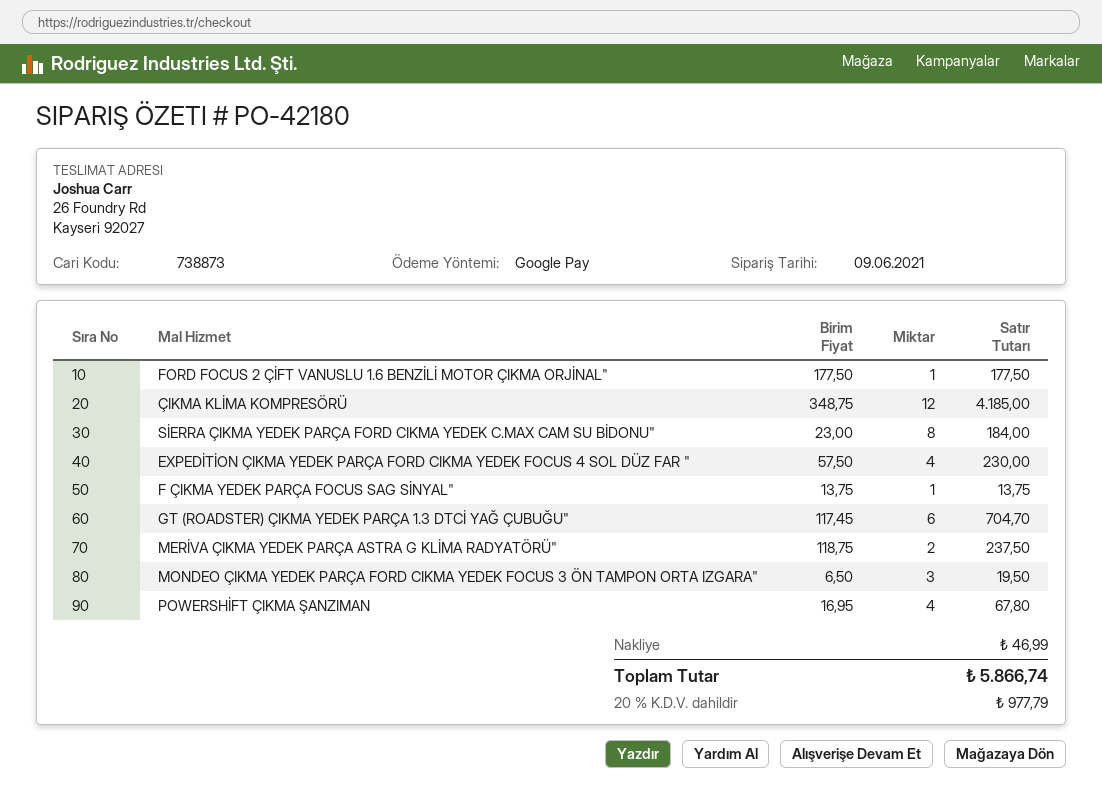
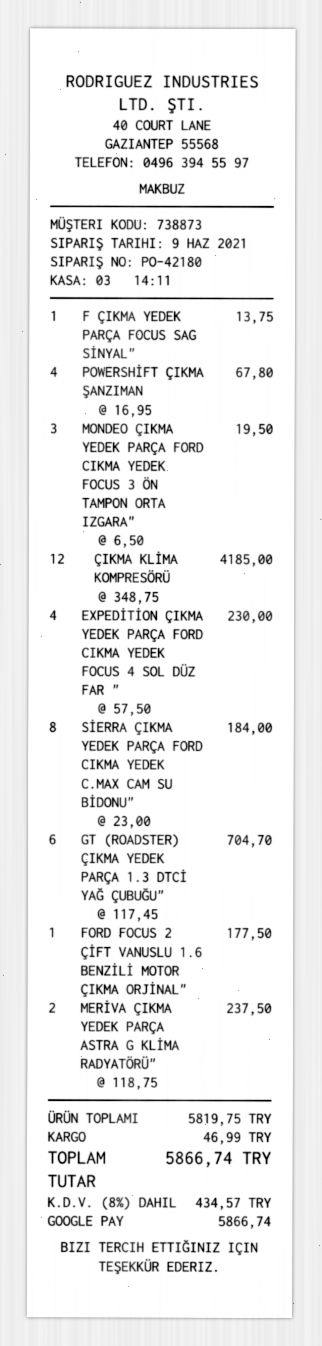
tax: 20% = 977.79 -> 8% = 434.57

